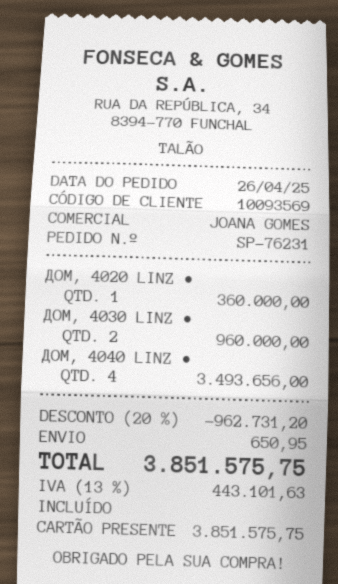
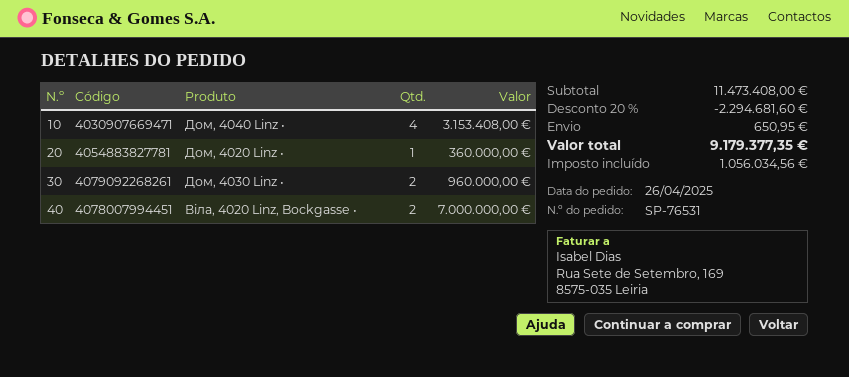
order number: SP-76231 -> SP-76531
ДОМ, 4040 LINZ •: 4 for 3493656.00 -> 4 for 3153408.00
Віла, 4020 Linz, Bockgasse •: none -> 2 for 7000000.00
discount: 20% = 962731.20 -> 20% = 2294681.60
tax: 443101.63 -> 1056034.56
total: 3851575.75 -> 9179377.35

